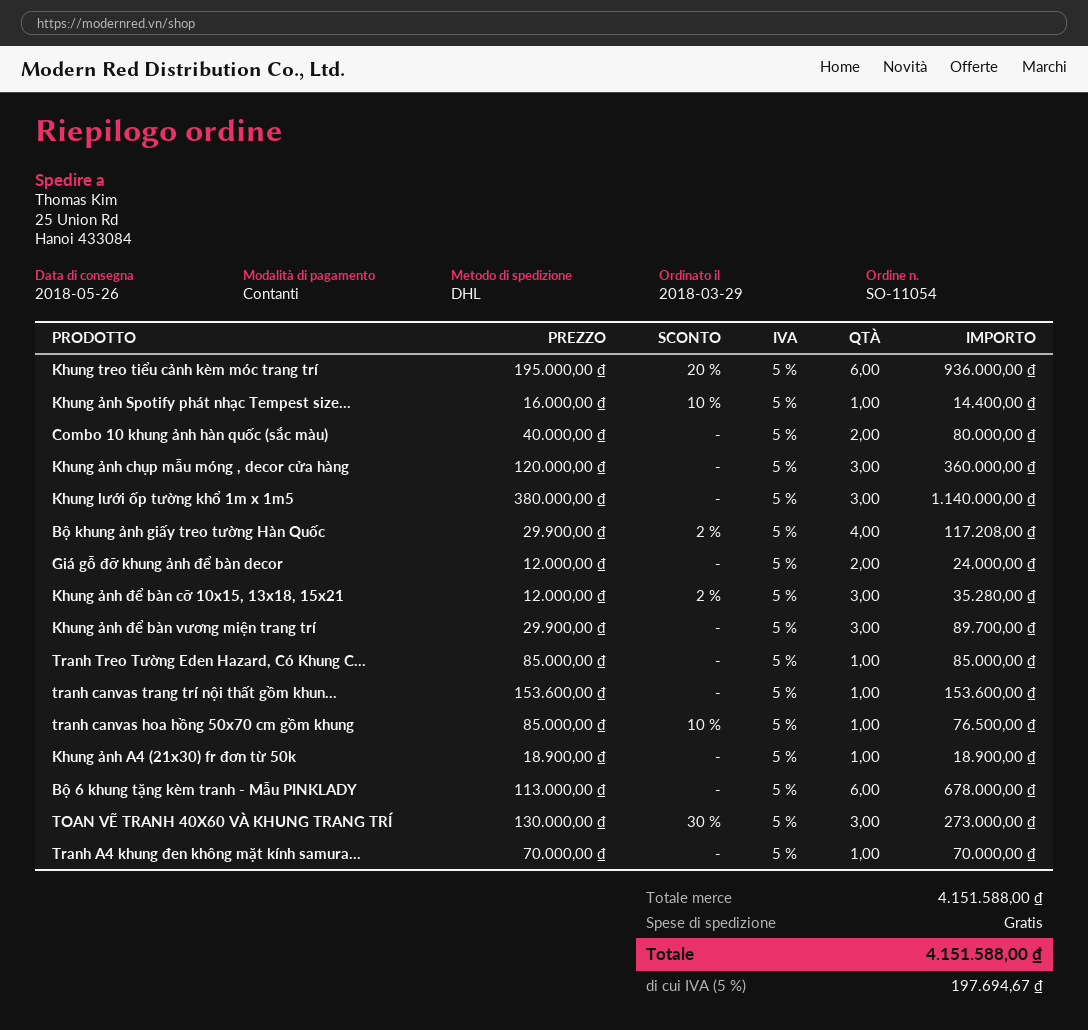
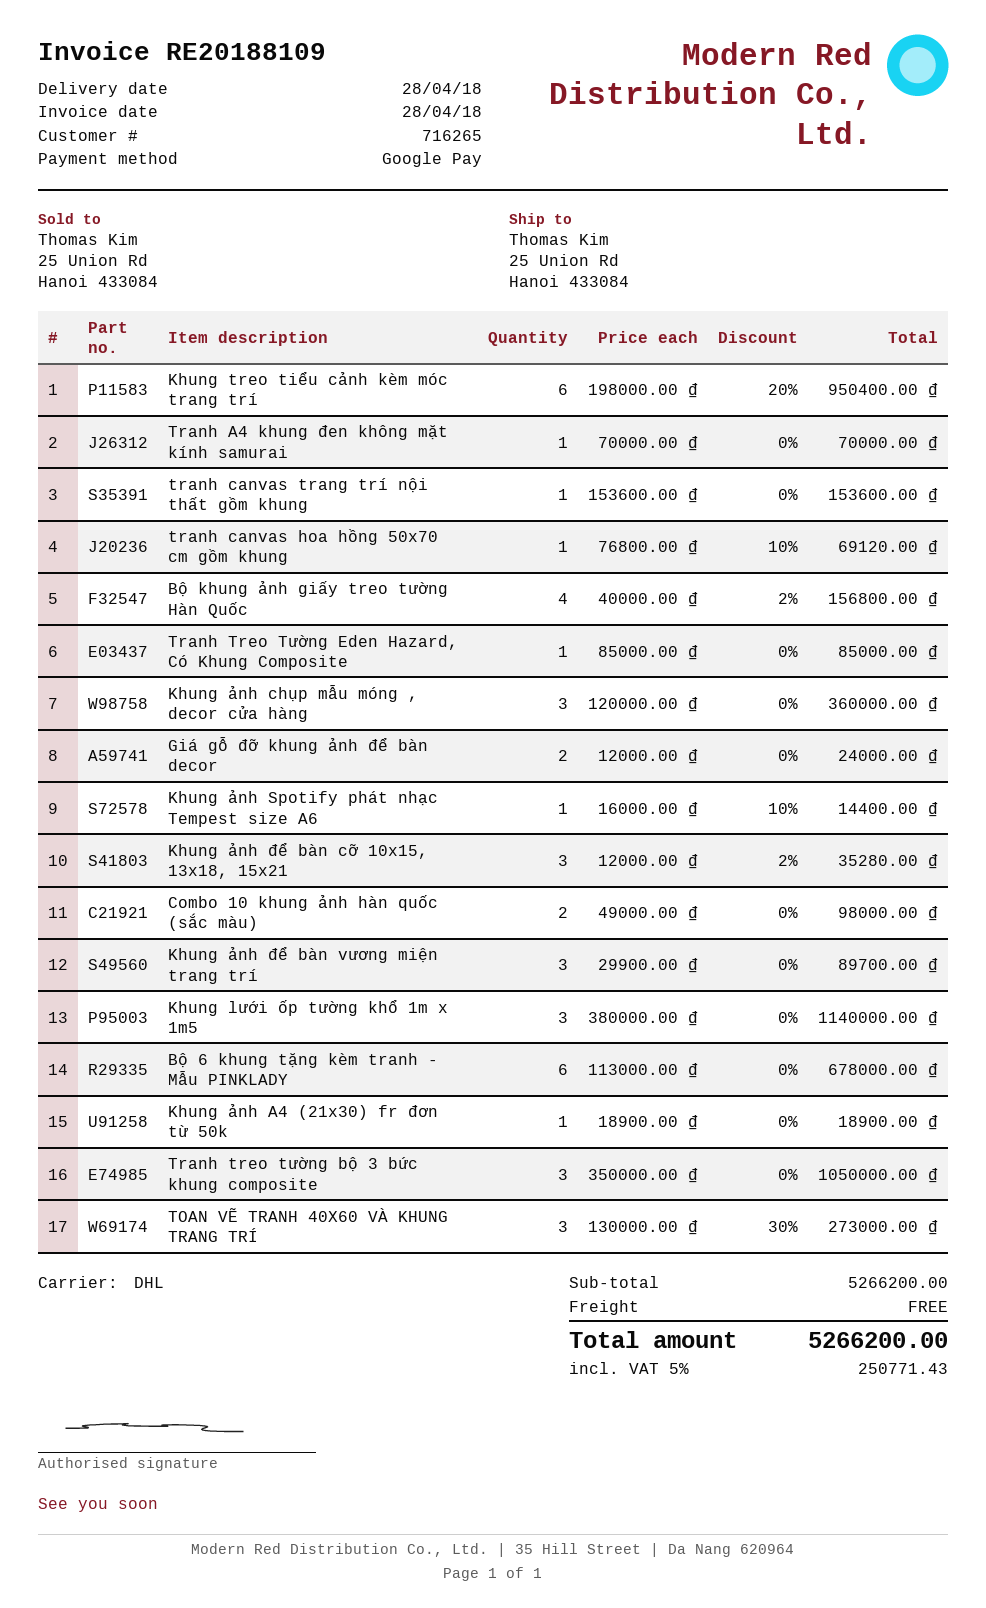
delivery date: 2018-05-26 -> 2018-04-28
payment method: cash -> Google Pay
Khung treo tiểu cảnh kèm móc trang trí: 6 x 195000.00 - 20% = 936000.00 -> 6 x 198000.00 - 20% = 950400.00
Combo 10 khung ảnh hàn quốc (sắc màu): 2 x 40000.00 = 80000.00 -> 2 x 49000.00 = 98000.00
Bộ khung ảnh giấy treo tường Hàn Quốc: 4 x 29900.00 - 2% = 117208.00 -> 4 x 40000.00 - 2% = 156800.00
tranh canvas hoa hồng 50x70 cm gồm khung: 1 x 85000.00 - 10% = 76500.00 -> 1 x 76800.00 - 10% = 69120.00
Tranh treo tường bộ 3 bức khung composite: none -> 3 x 350000.00 = 1050000.00
subtotal: 4151588.00 -> 5266200.00
tax: 5% = 197694.67 -> 5% = 250771.43
total: 4151588.00 -> 5266200.00

